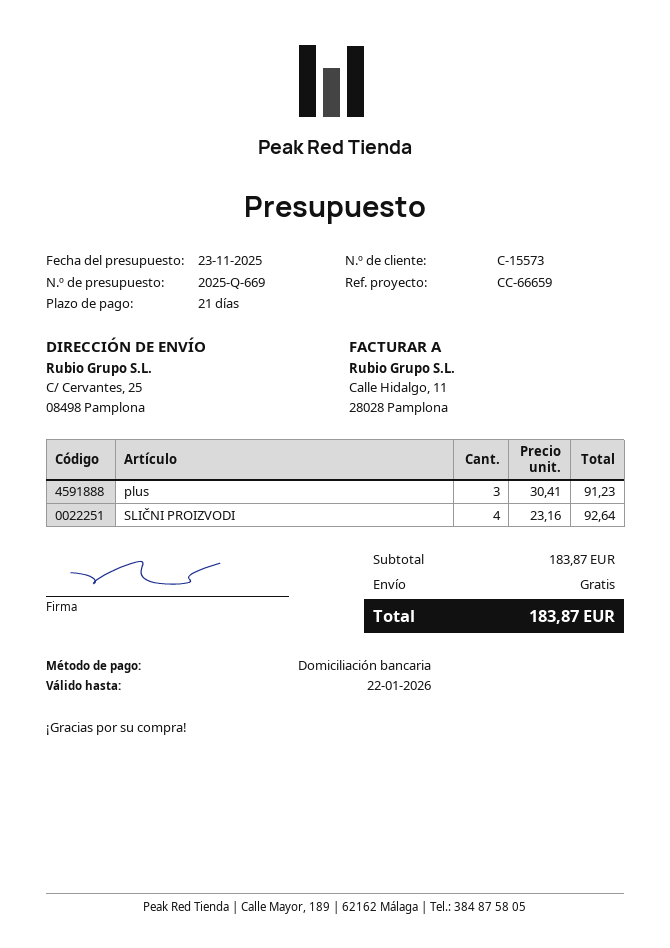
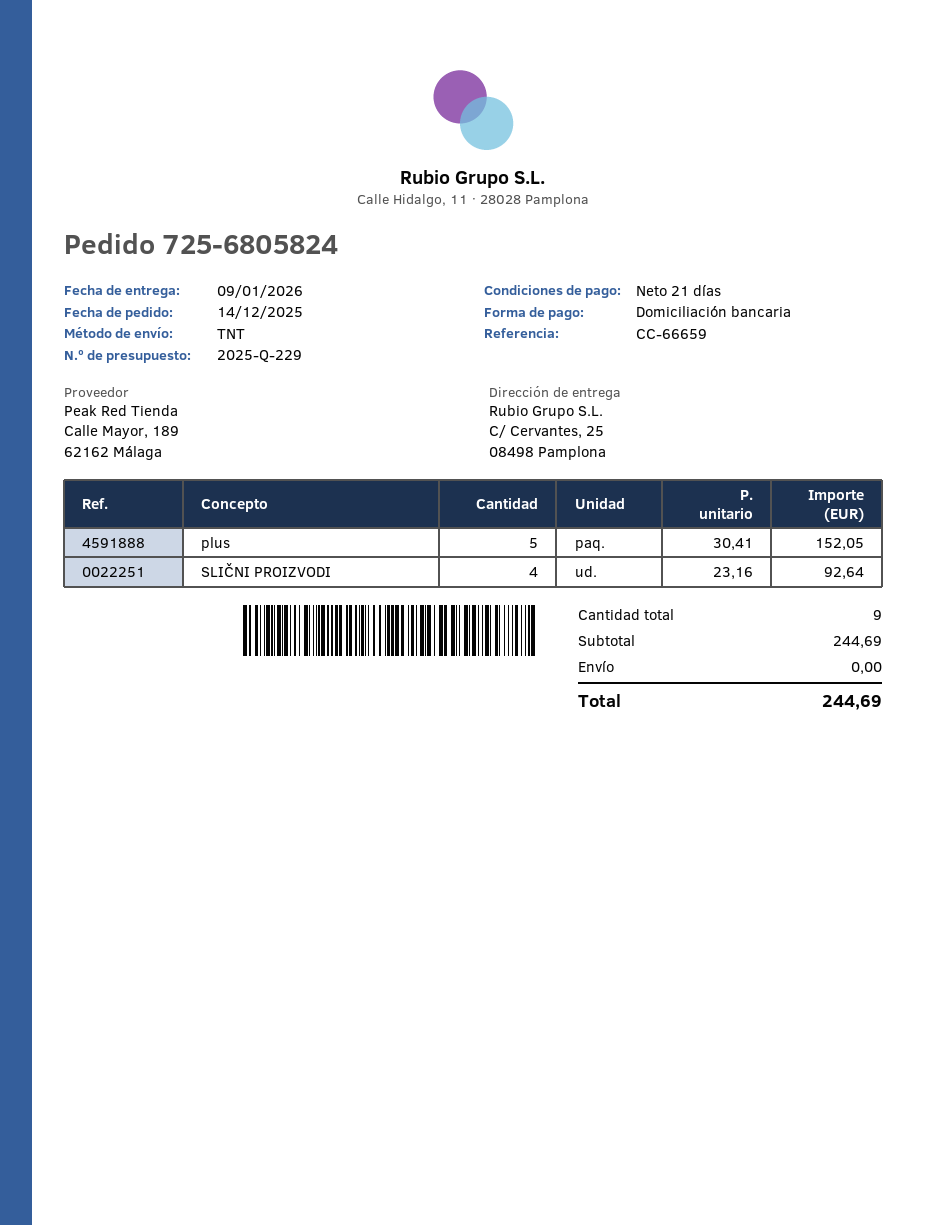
quote number: 2025-Q-669 -> 2025-Q-229
plus: 3 x 30.41 = 91.23 -> 5 x 30.41 = 152.05
subtotal: 183.87 -> 244.69
total: 183.87 -> 244.69

